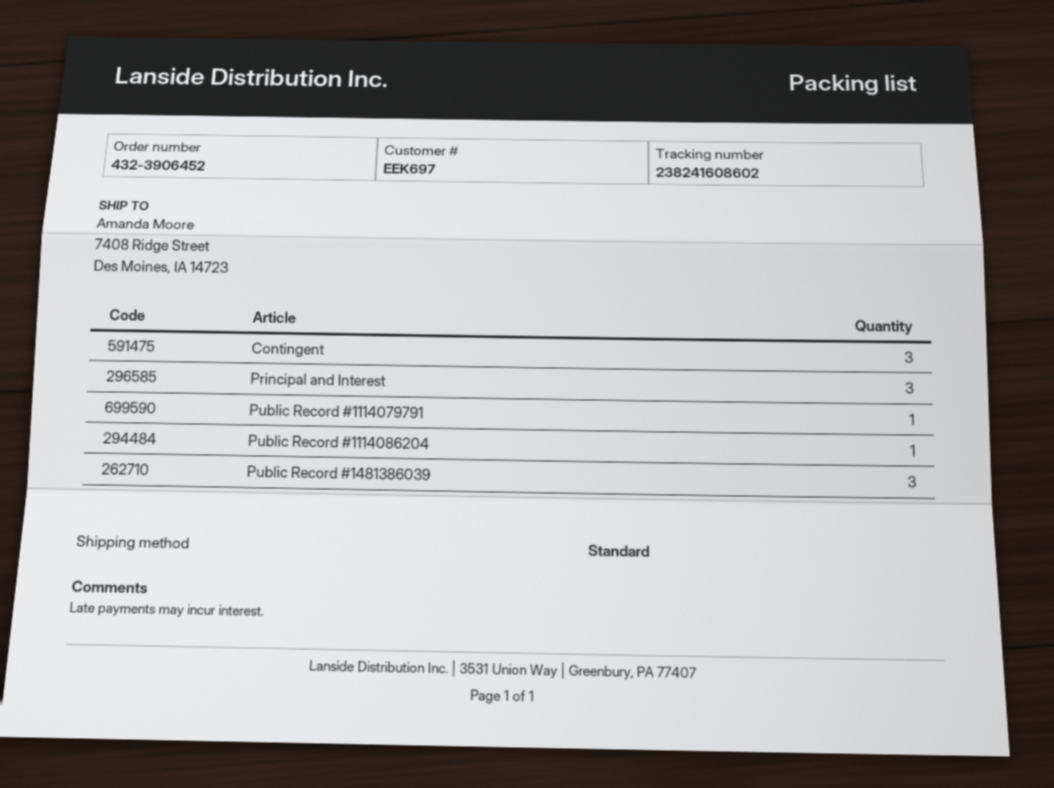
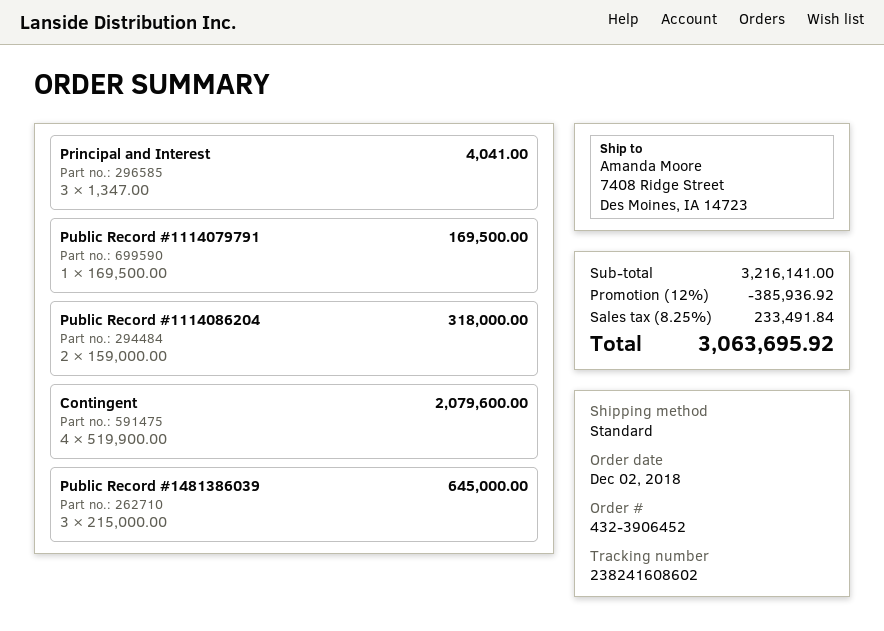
Contingent: 3 -> 4
Public Record #1114086204: 1 -> 2

